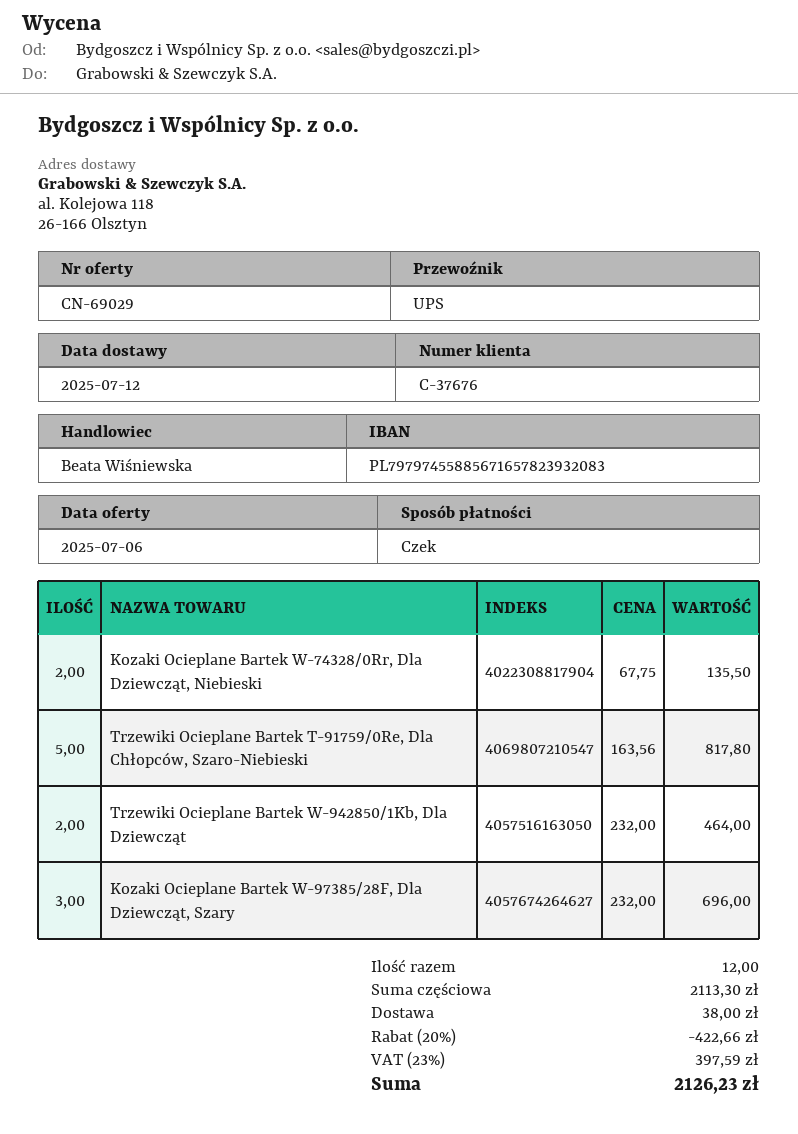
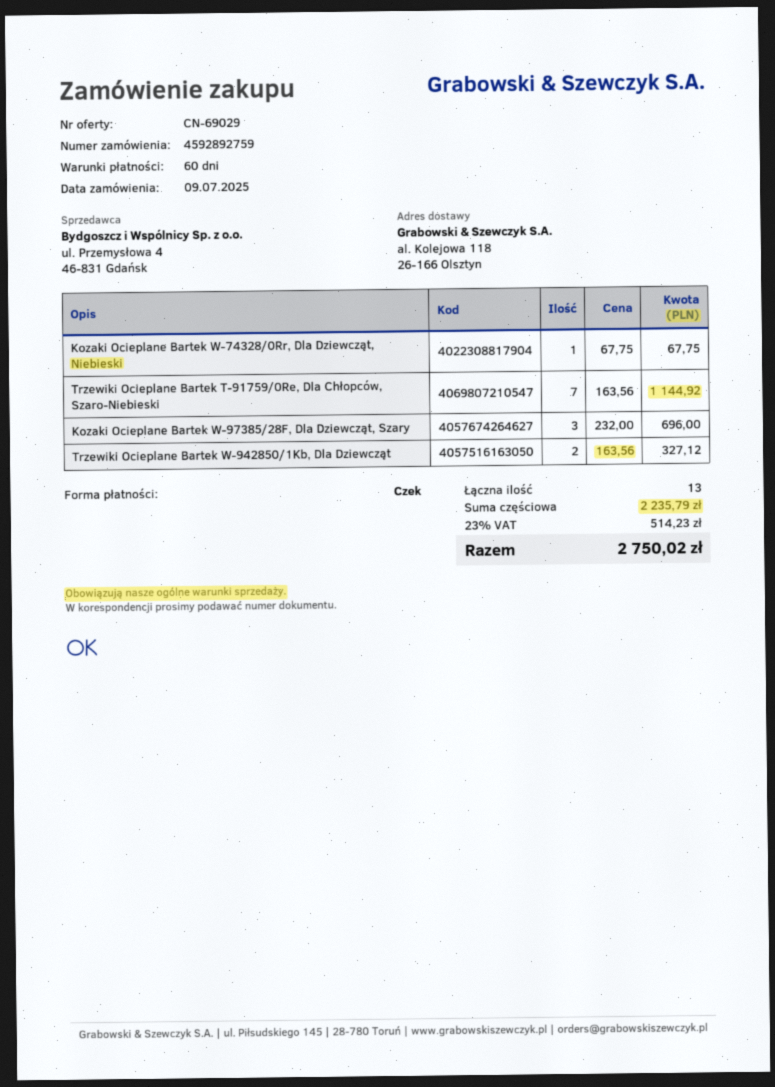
Kozaki Ocieplane Bartek W-74328/0Rr, Dla Dziewcząt, Niebieski: 2 x 67.75 = 135.50 -> 1 x 67.75 = 67.75
Trzewiki Ocieplane Bartek T-91759/0Re, Dla Chłopców, Szaro-Niebieski: 5 x 163.56 = 817.80 -> 7 x 163.56 = 1144.92
Trzewiki Ocieplane Bartek W-942850/1Kb, Dla Dziewcząt: 2 x 232.00 = 464.00 -> 2 x 163.56 = 327.12
total quantity: 12 -> 13
subtotal: 2113.30 -> 2235.79
discount: 20% = 422.66 -> none
shipping: 38.00 -> none
tax: 23% = 397.59 -> 23% = 514.23
total: 2126.23 -> 2750.02

